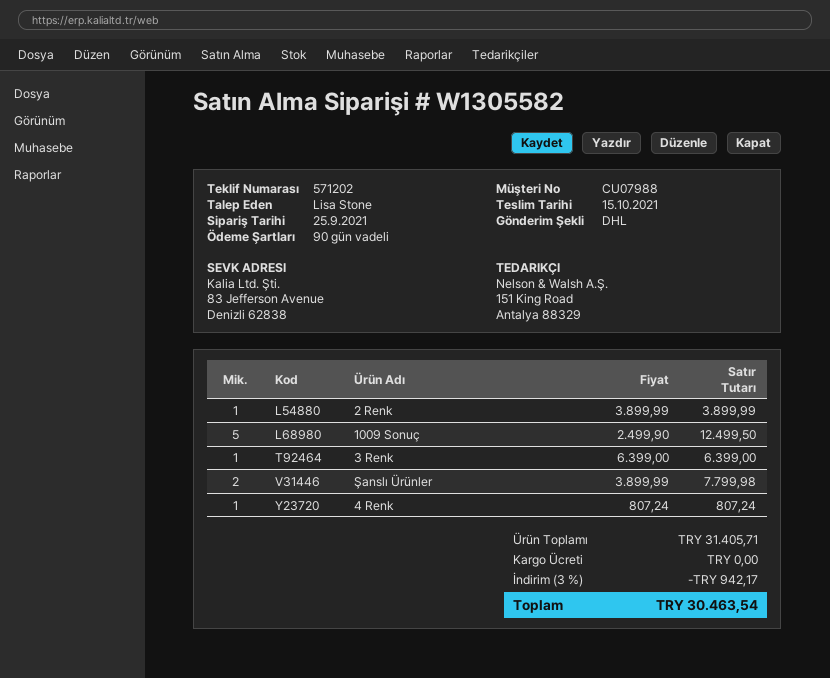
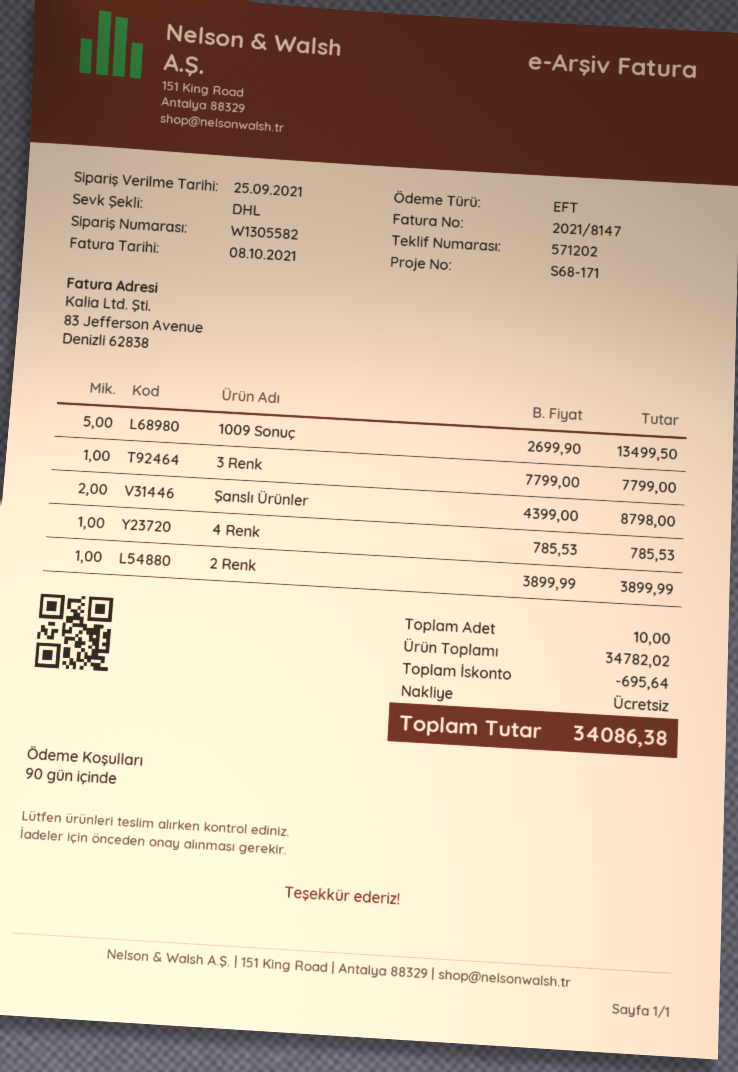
1009 Sonuç: 5 x 2499.90 = 12499.50 -> 5 x 2699.90 = 13499.50
3 Renk: 1 x 6399.00 = 6399.00 -> 1 x 7799.00 = 7799.00
Şanslı Ürünler: 2 x 3899.99 = 7799.98 -> 2 x 4399.00 = 8798.00
4 Renk: 1 x 807.24 = 807.24 -> 1 x 785.53 = 785.53
subtotal: 31405.71 -> 34782.02
discount: 942.17 -> 695.64
total: 30463.54 -> 34086.38

